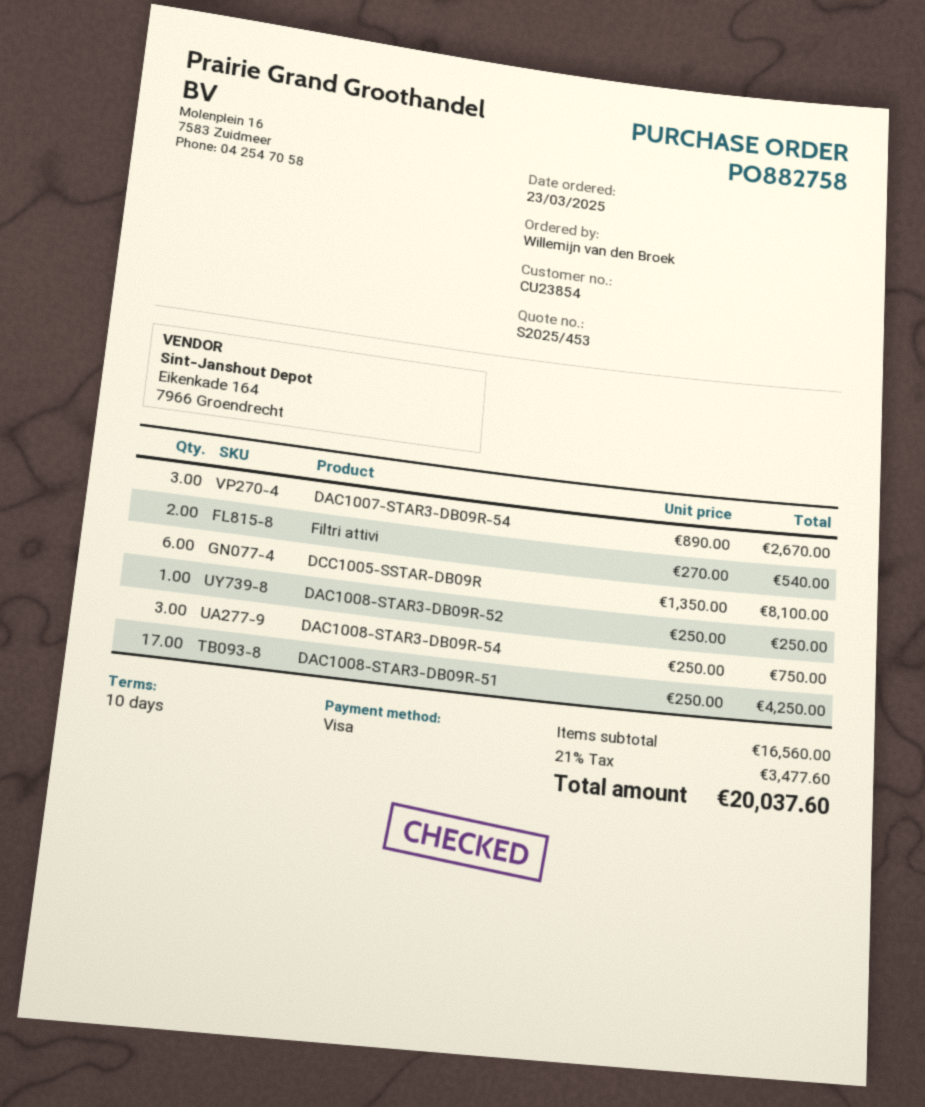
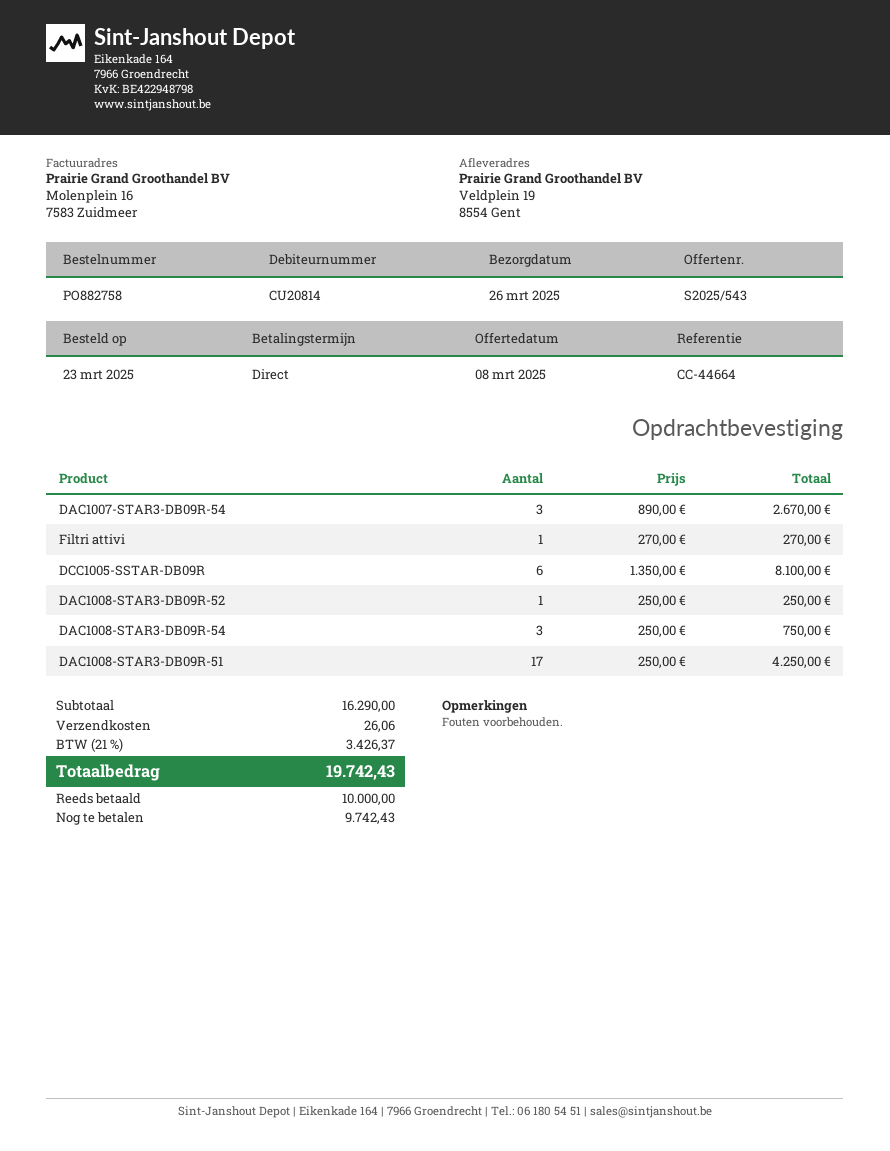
quote number: S2025/453 -> S2025/543
payment terms: 10 days -> on receipt
customer number: CU23854 -> CU20814
Filtri attivi: 2 x 270.00 = 540.00 -> 1 x 270.00 = 270.00
subtotal: 16560.00 -> 16290.00
shipping: none -> 26.06
tax: 21% = 3477.60 -> 21% = 3426.37
total: 20037.60 -> 19742.43

